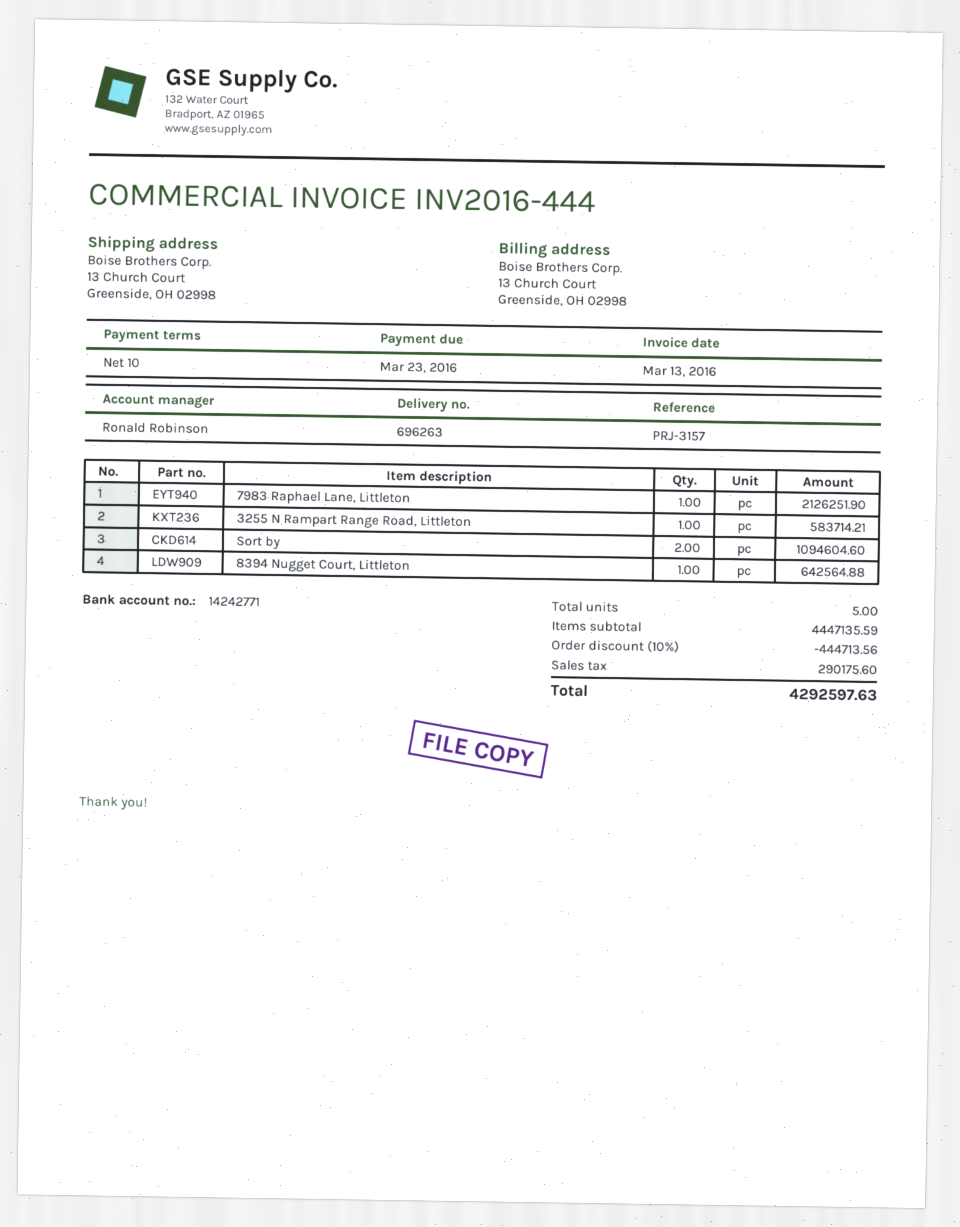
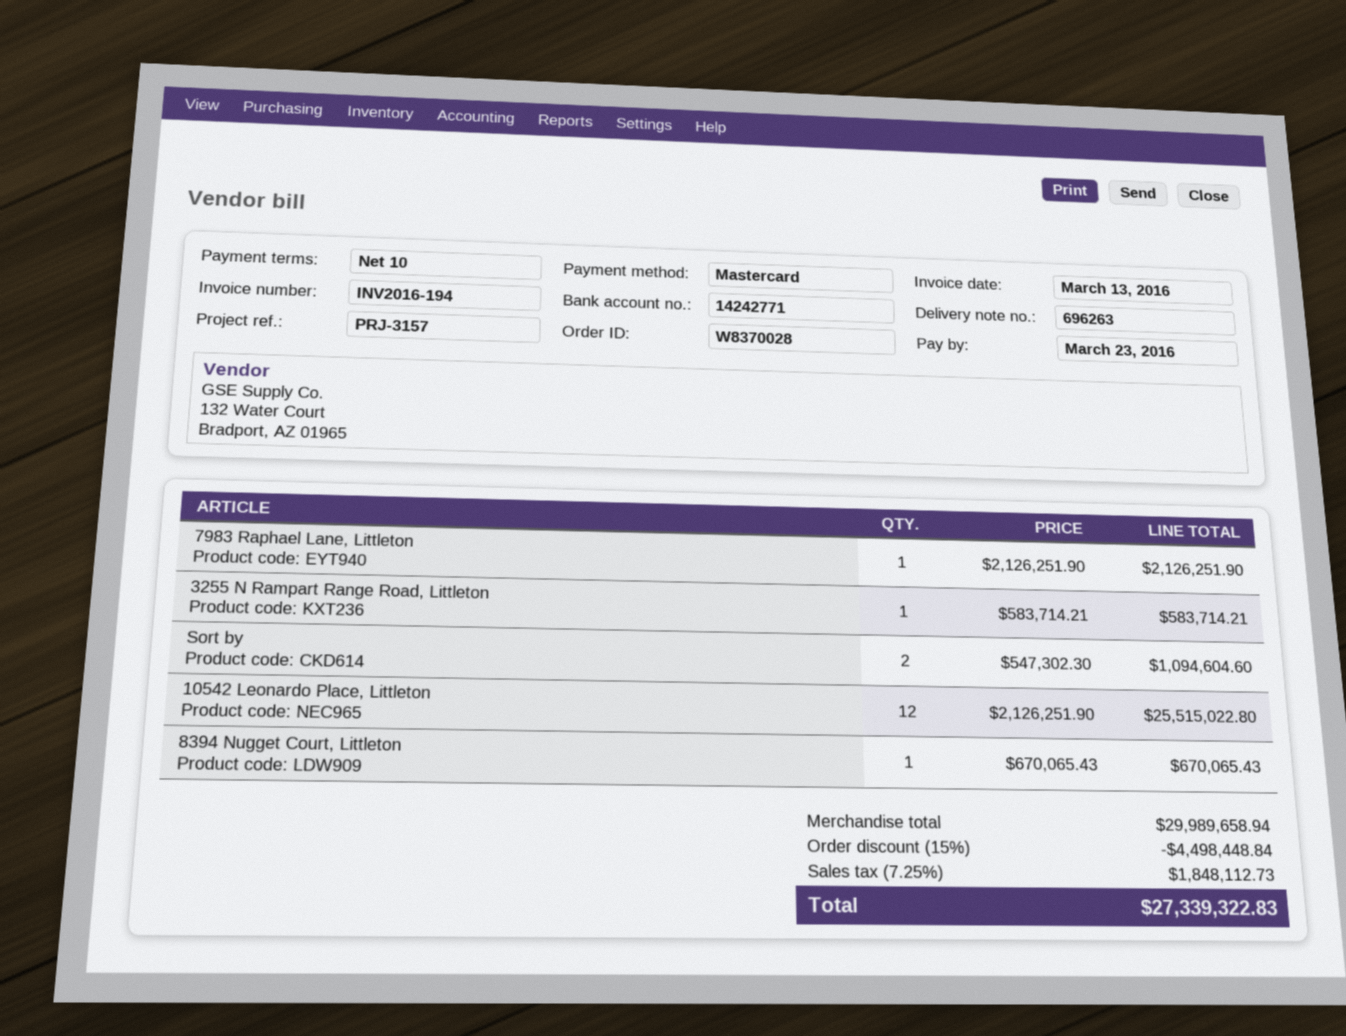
invoice number: INV2016-444 -> INV2016-194
8394 Nugget Court, Littleton: 1 for 642564.88 -> 1 for 670065.43
10542 Leonardo Place, Littleton: none -> 12 for 25515022.80
subtotal: 4447135.59 -> 29989658.94
discount: 10% = 444713.56 -> 15% = 4498448.84
tax: 290175.60 -> 1848112.73
total: 4292597.63 -> 27339322.83

